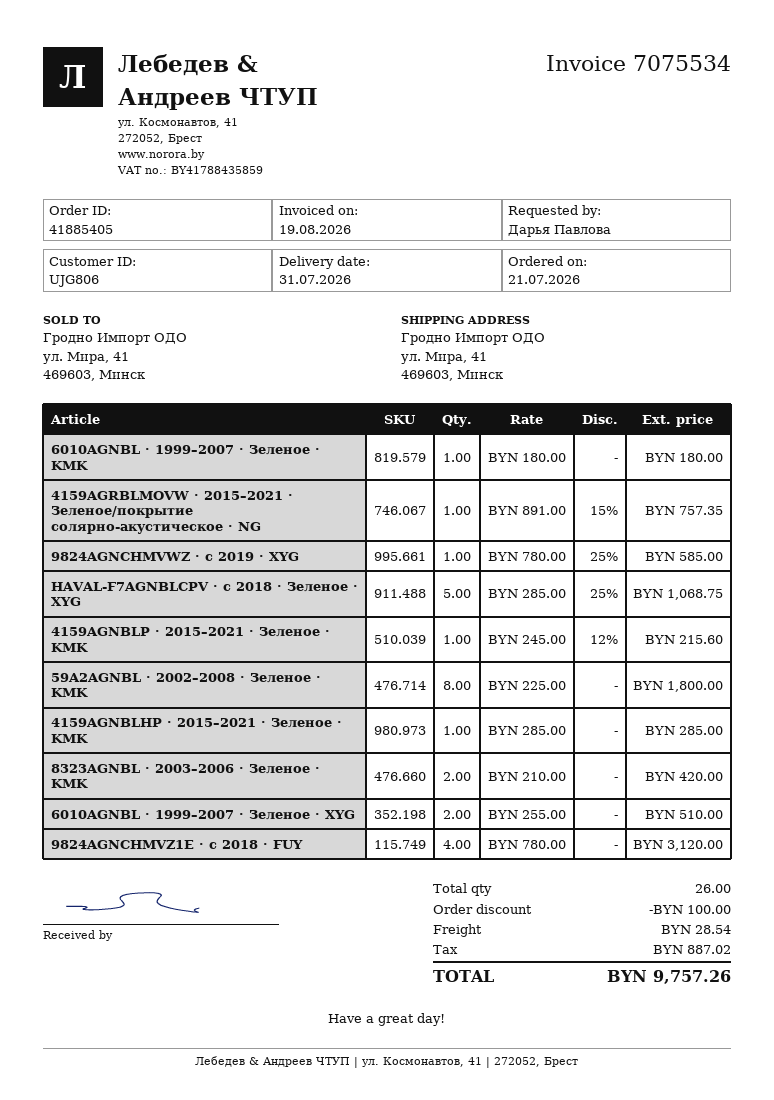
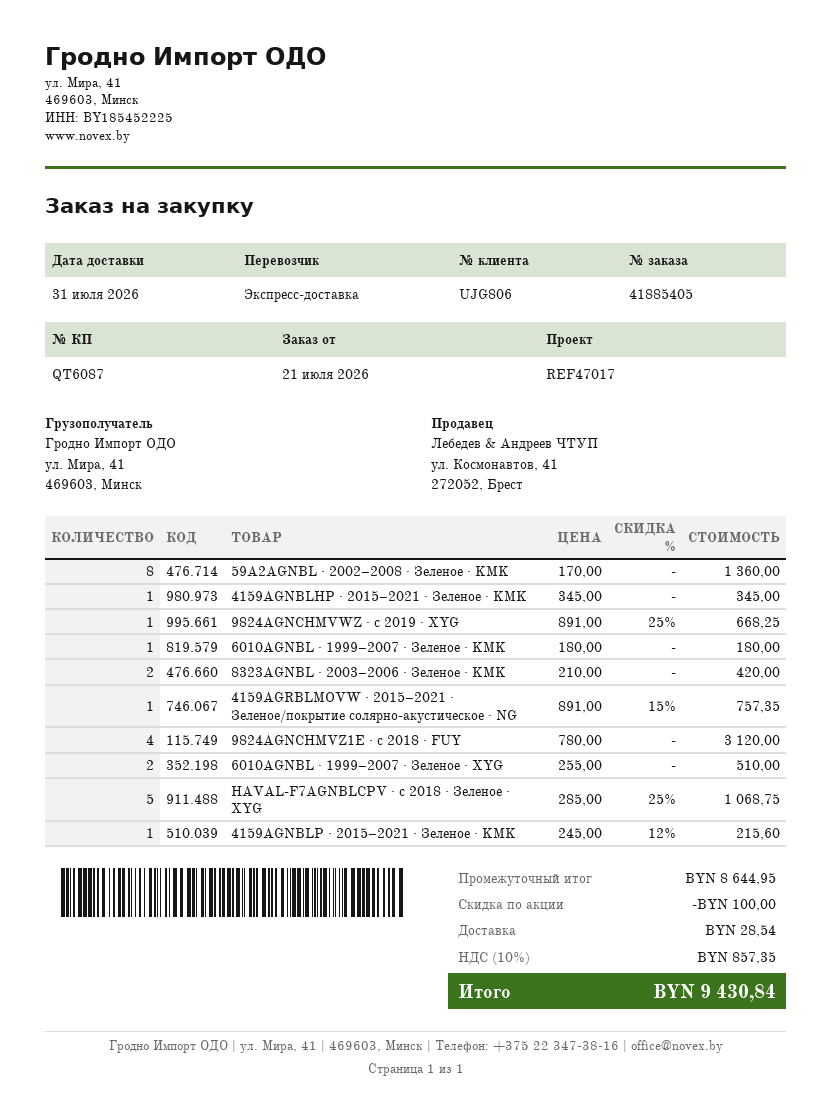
9824AGNCHMVWZ · с 2019 · XYG: 1 x 780.00 - 25% = 585.00 -> 1 x 891.00 - 25% = 668.25
59A2AGNBL · 2002–2008 · Зеленое · KMK: 8 x 225.00 = 1800.00 -> 8 x 170.00 = 1360.00
4159AGNBLHP · 2015–2021 · Зеленое · KMK: 1 x 285.00 = 285.00 -> 1 x 345.00 = 345.00
tax: 887.02 -> 857.35
total: 9757.26 -> 9430.84

